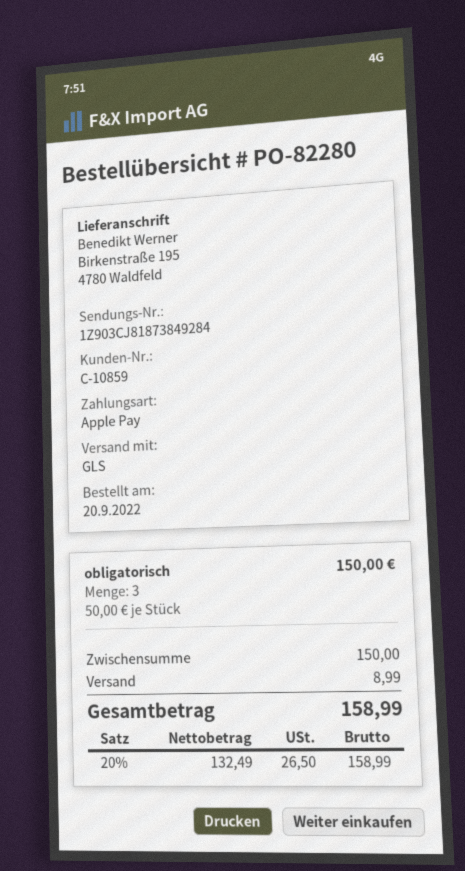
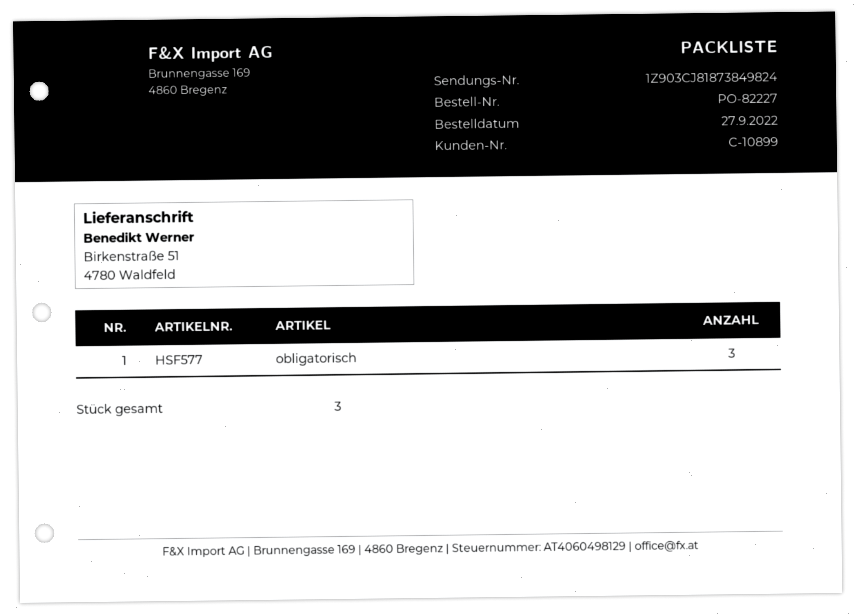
order number: PO-82280 -> PO-82227
order date: 2022-09-20 -> 2022-09-27
customer number: C-10859 -> C-10899
tracking number: 1Z903CJ81873849284 -> 1Z903CJ81873849824
ship to: Birkenstraße 195, 4780 Waldfeld -> Birkenstraße 51, 4780 Waldfeld

